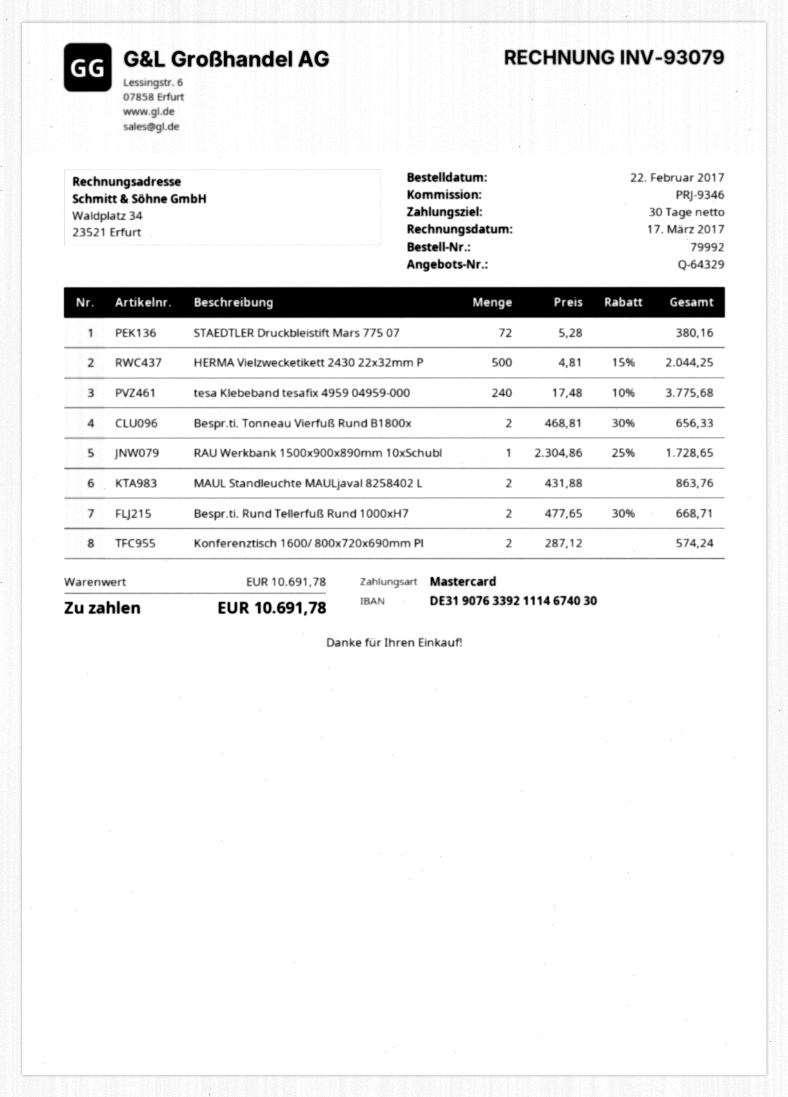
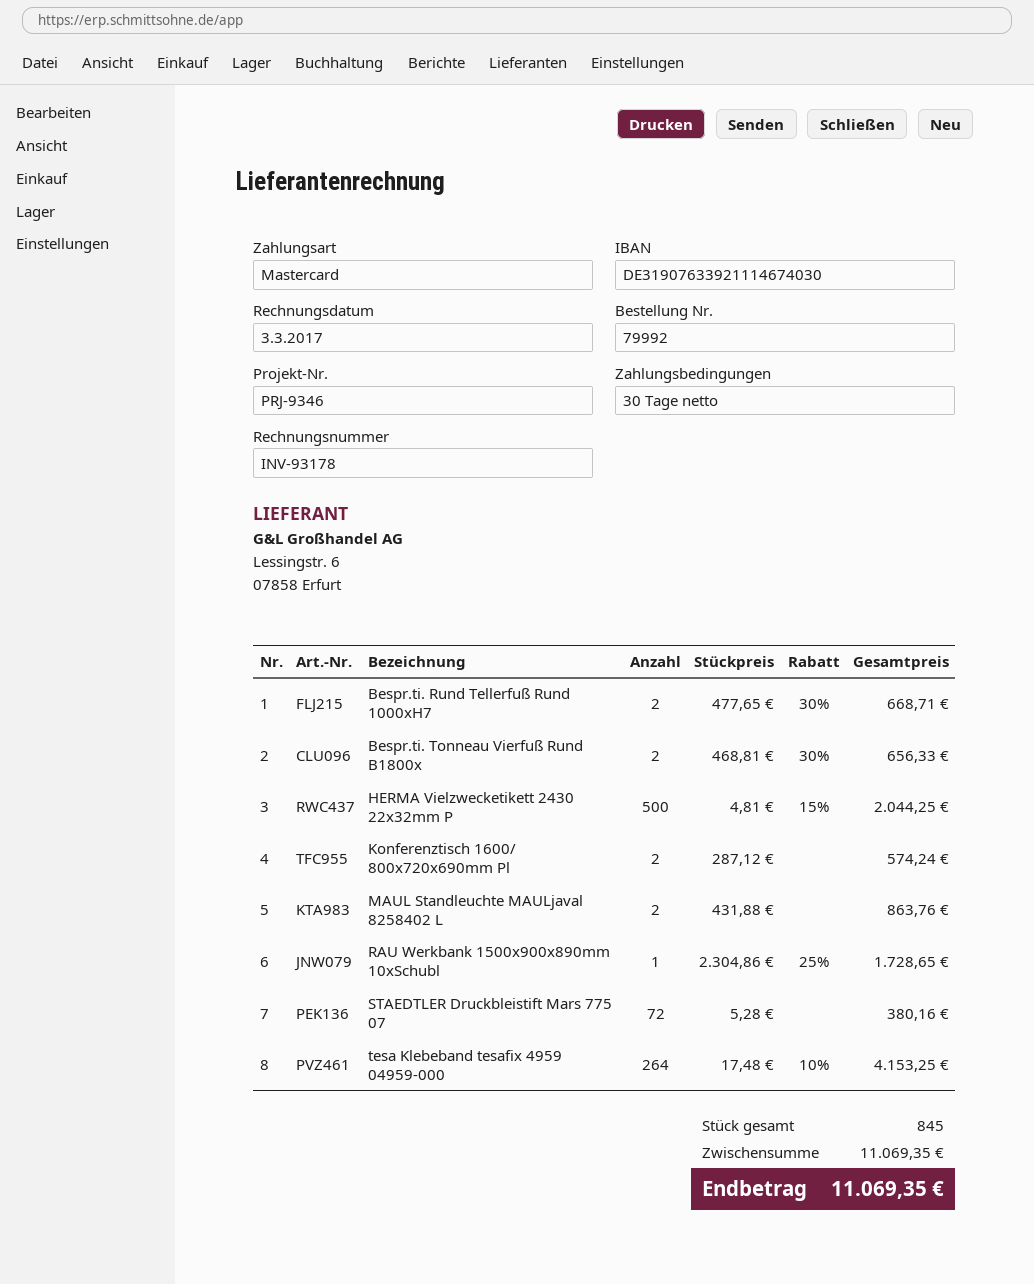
invoice number: INV-93079 -> INV-93178
invoice date: 2017-03-17 -> 2017-03-03
tesa Klebeband tesafix 4959 04959-000: 240 x 17.48 - 10% = 3775.68 -> 264 x 17.48 - 10% = 4153.25
subtotal: 10691.78 -> 11069.35
total: 10691.78 -> 11069.35

